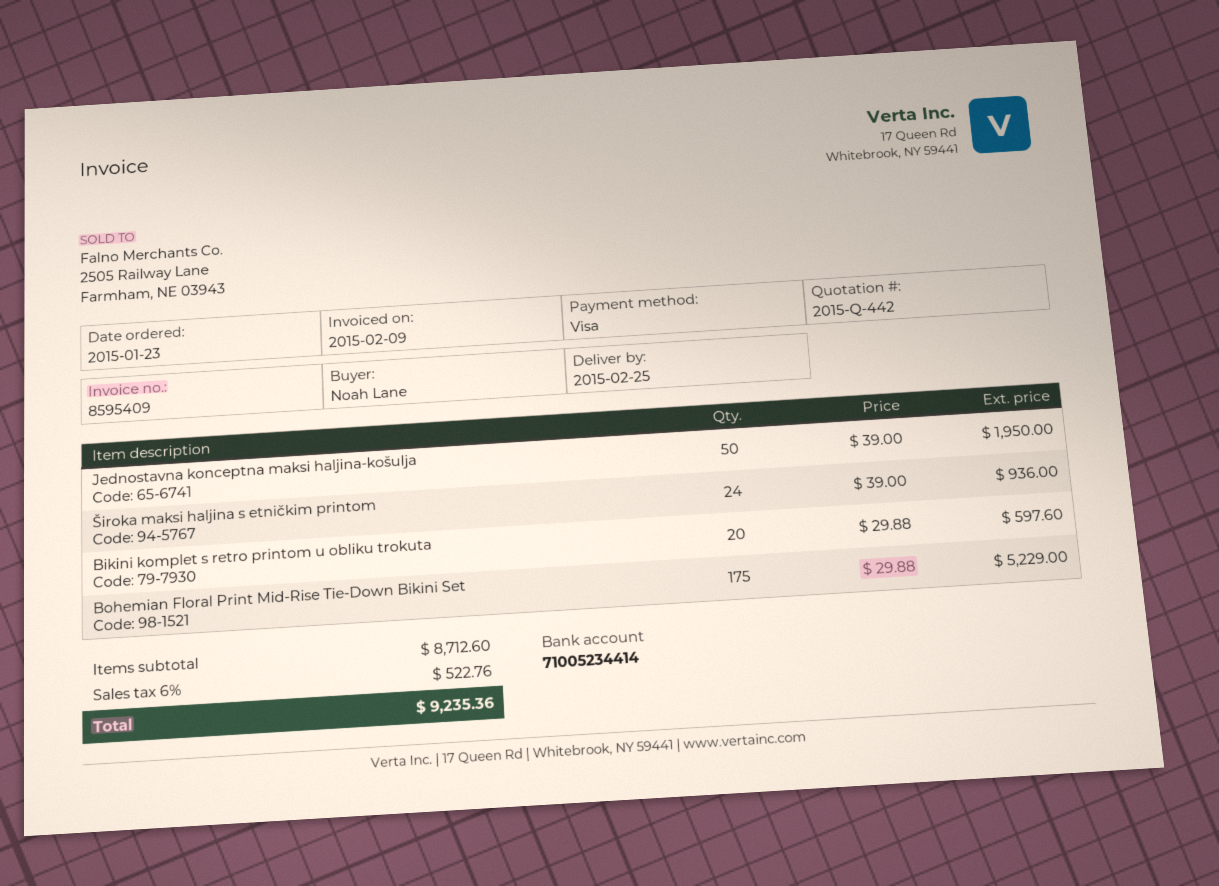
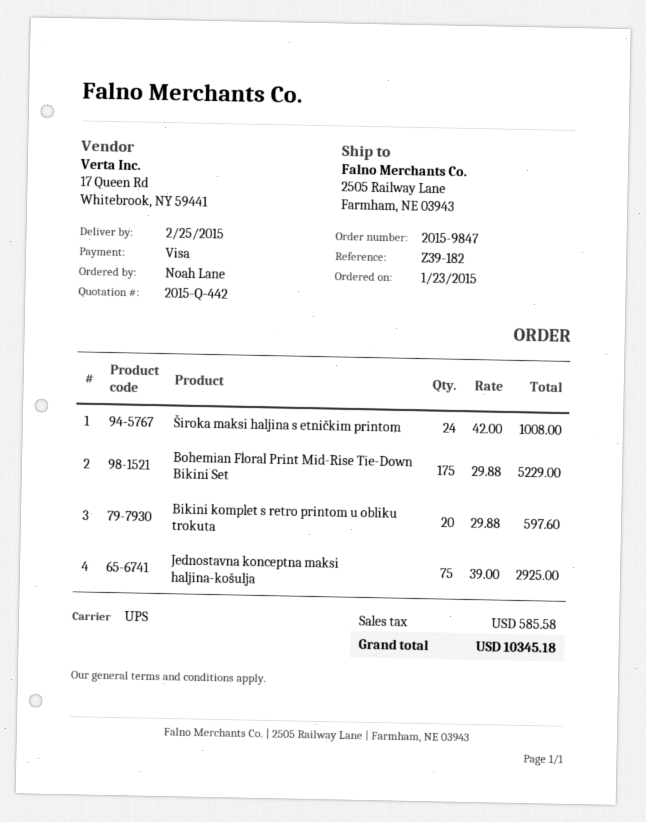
Jednostavna konceptna maksi haljina-košulja: 50 x 39.00 = 1950.00 -> 75 x 39.00 = 2925.00
Široka maksi haljina s etničkim printom: 24 x 39.00 = 936.00 -> 24 x 42.00 = 1008.00
tax: 522.76 -> 585.58
total: 9235.36 -> 10345.18

